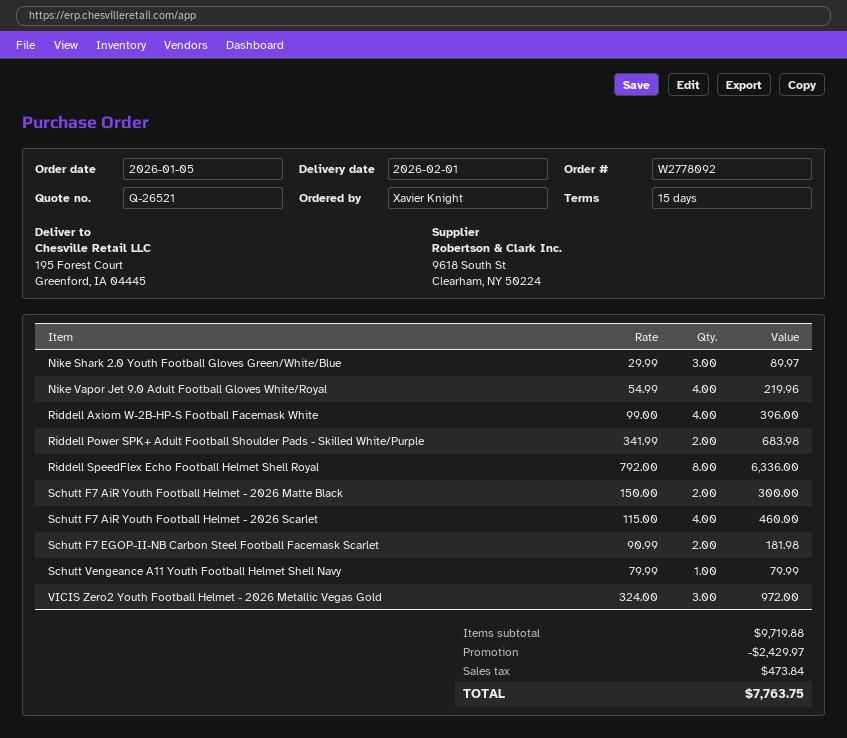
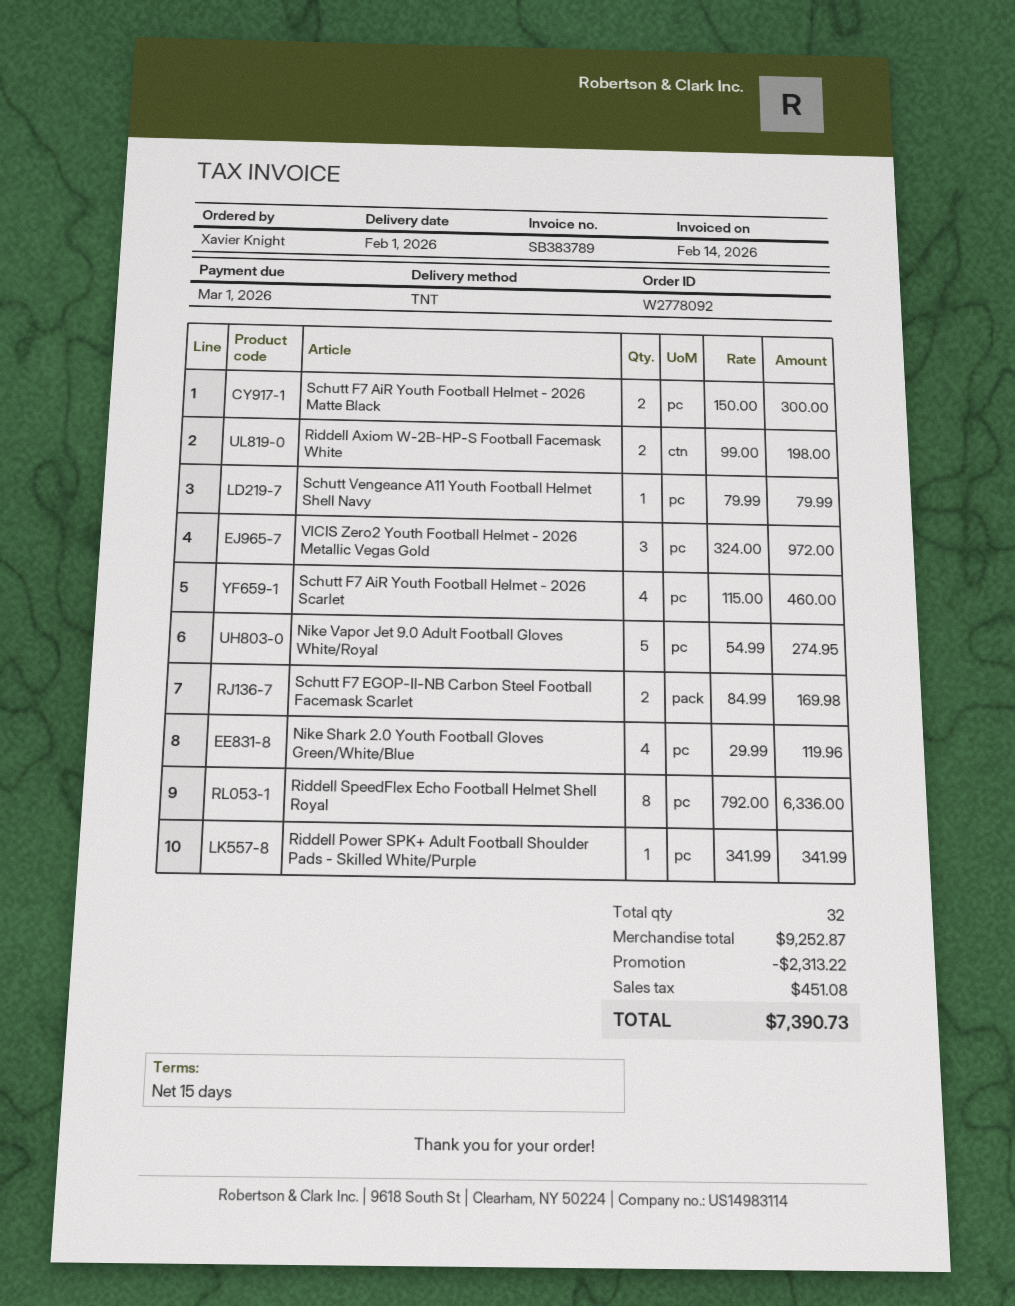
Nike Shark 2.0 Youth Football Gloves Green/White/Blue: 3 x 29.99 = 89.97 -> 4 x 29.99 = 119.96
Nike Vapor Jet 9.0 Adult Football Gloves White/Royal: 4 x 54.99 = 219.96 -> 5 x 54.99 = 274.95
Riddell Axiom W-2B-HP-S Football Facemask White: 4 x 99.00 = 396.00 -> 2 x 99.00 = 198.00
Riddell Power SPK+ Adult Football Shoulder Pads - Skilled White/Purple: 2 x 341.99 = 683.98 -> 1 x 341.99 = 341.99
Schutt F7 EGOP-II-NB Carbon Steel Football Facemask Scarlet: 2 x 90.99 = 181.98 -> 2 x 84.99 = 169.98
subtotal: 9719.88 -> 9252.87
discount: 2429.97 -> 2313.22
tax: 473.84 -> 451.08
total: 7763.75 -> 7390.73

